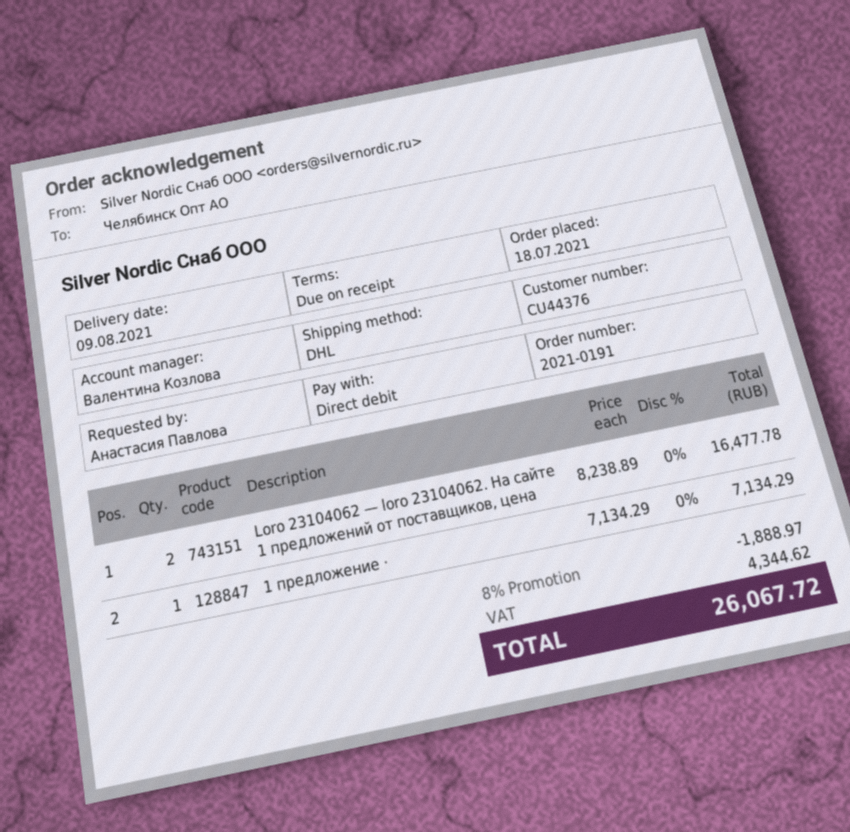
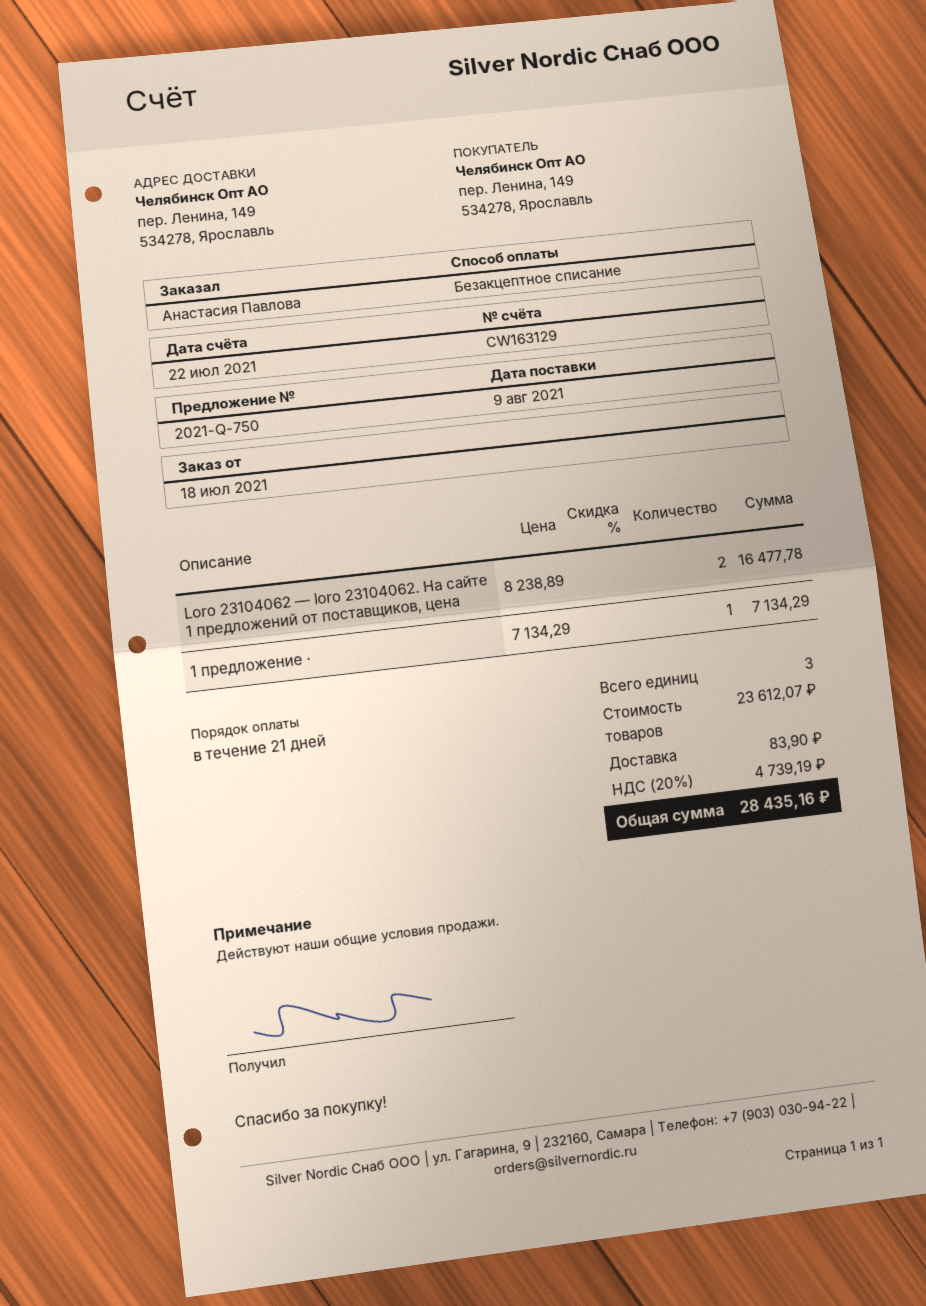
payment terms: on receipt -> 21 days
discount: 8% = 1888.97 -> none
shipping: none -> 83.90
tax: 4344.62 -> 4739.19
total: 26067.72 -> 28435.16

